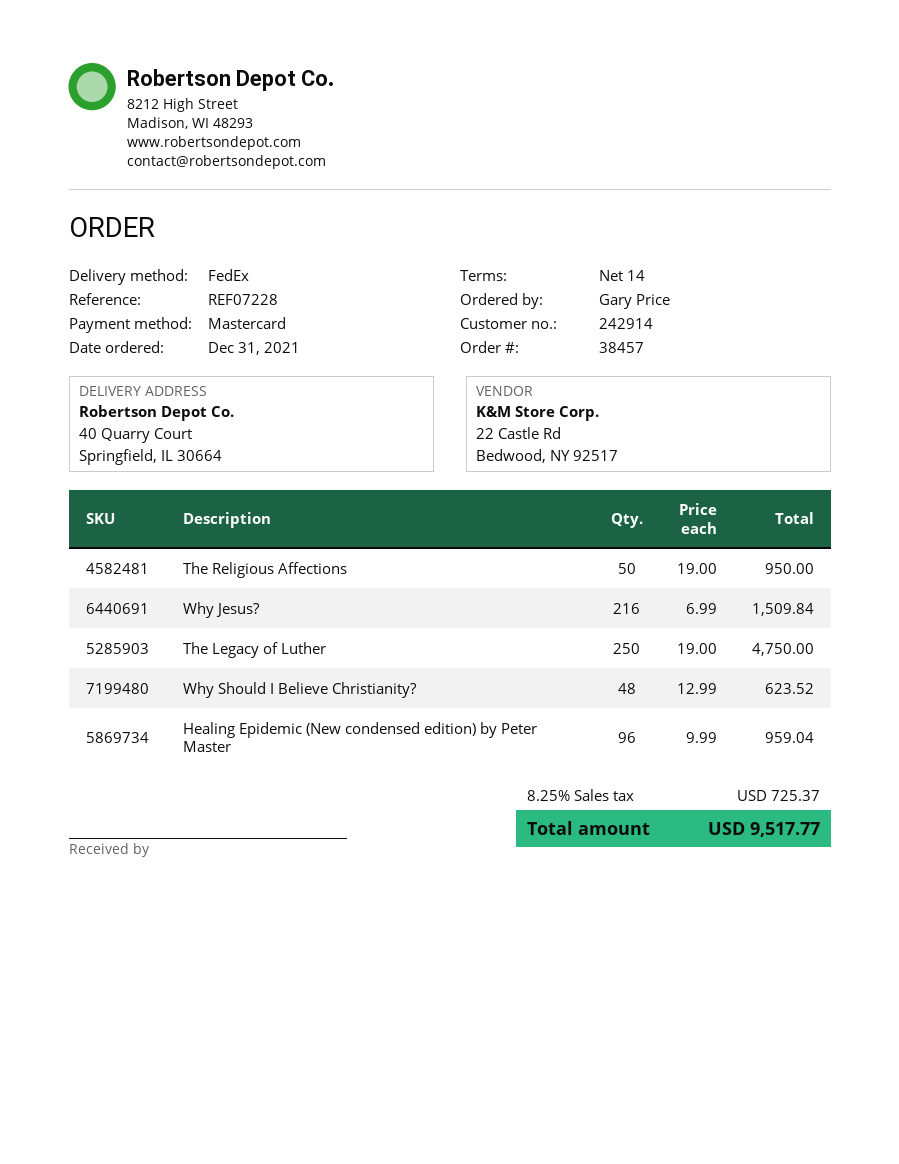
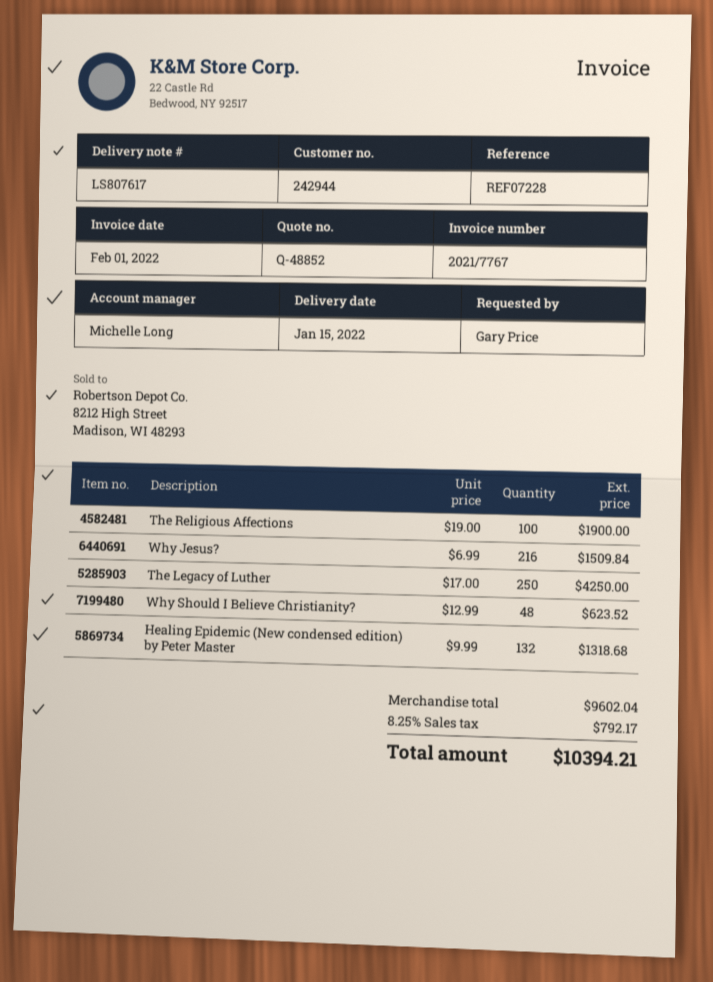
customer number: 242914 -> 242944
The Religious Affections: 50 x 19.00 = 950.00 -> 100 x 19.00 = 1900.00
The Legacy of Luther: 250 x 19.00 = 4750.00 -> 250 x 17.00 = 4250.00
Healing Epidemic (New condensed edition) by Peter Master: 96 x 9.99 = 959.04 -> 132 x 9.99 = 1318.68
tax: 8.25% = 725.37 -> 8.25% = 792.17
total: 9517.77 -> 10394.21

